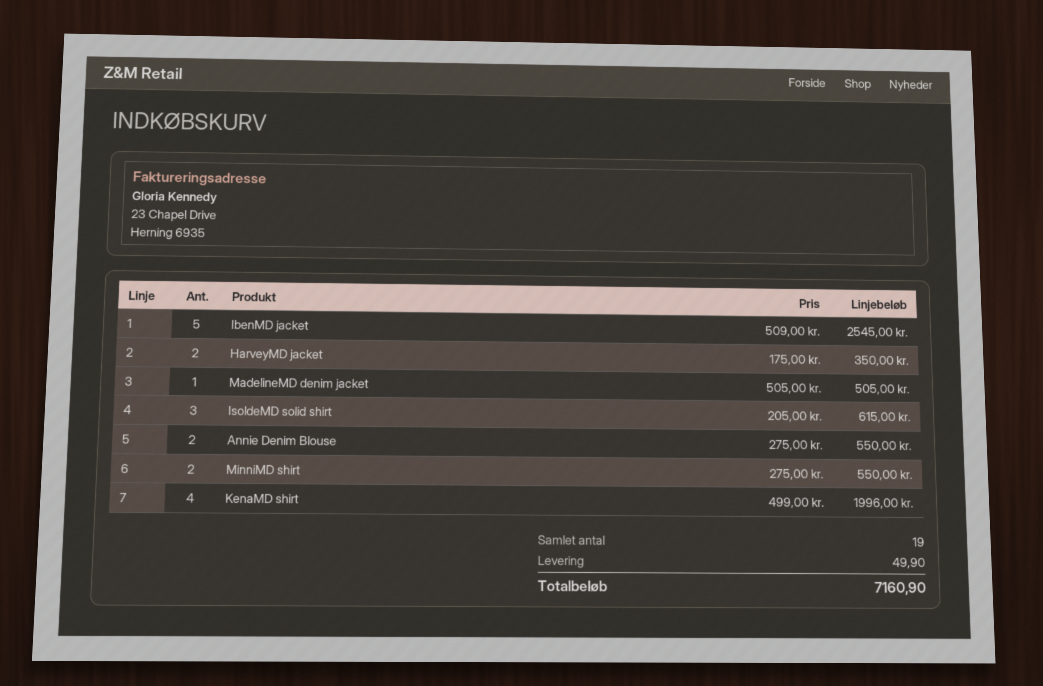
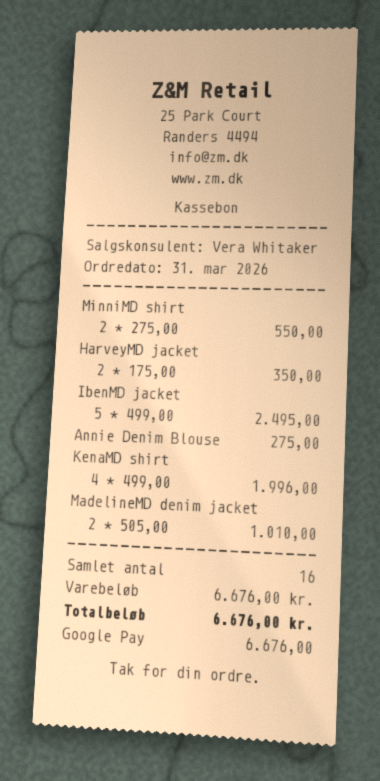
IbenMD jacket: 5 x 509.00 = 2545.00 -> 5 x 499.00 = 2495.00
MadelineMD denim jacket: 1 x 505.00 = 505.00 -> 2 x 505.00 = 1010.00
IsoldeMD solid shirt: 3 x 205.00 = 615.00 -> none
Annie Denim Blouse: 2 x 275.00 = 550.00 -> 1 x 275.00 = 275.00
total quantity: 19 -> 16
shipping: 49.90 -> none
total: 7160.90 -> 6676.00

